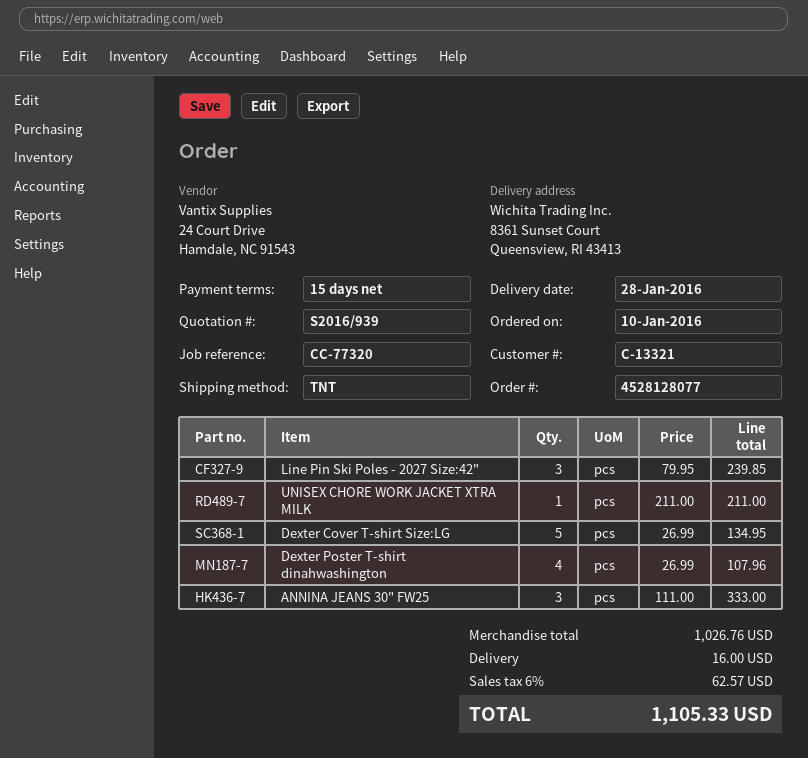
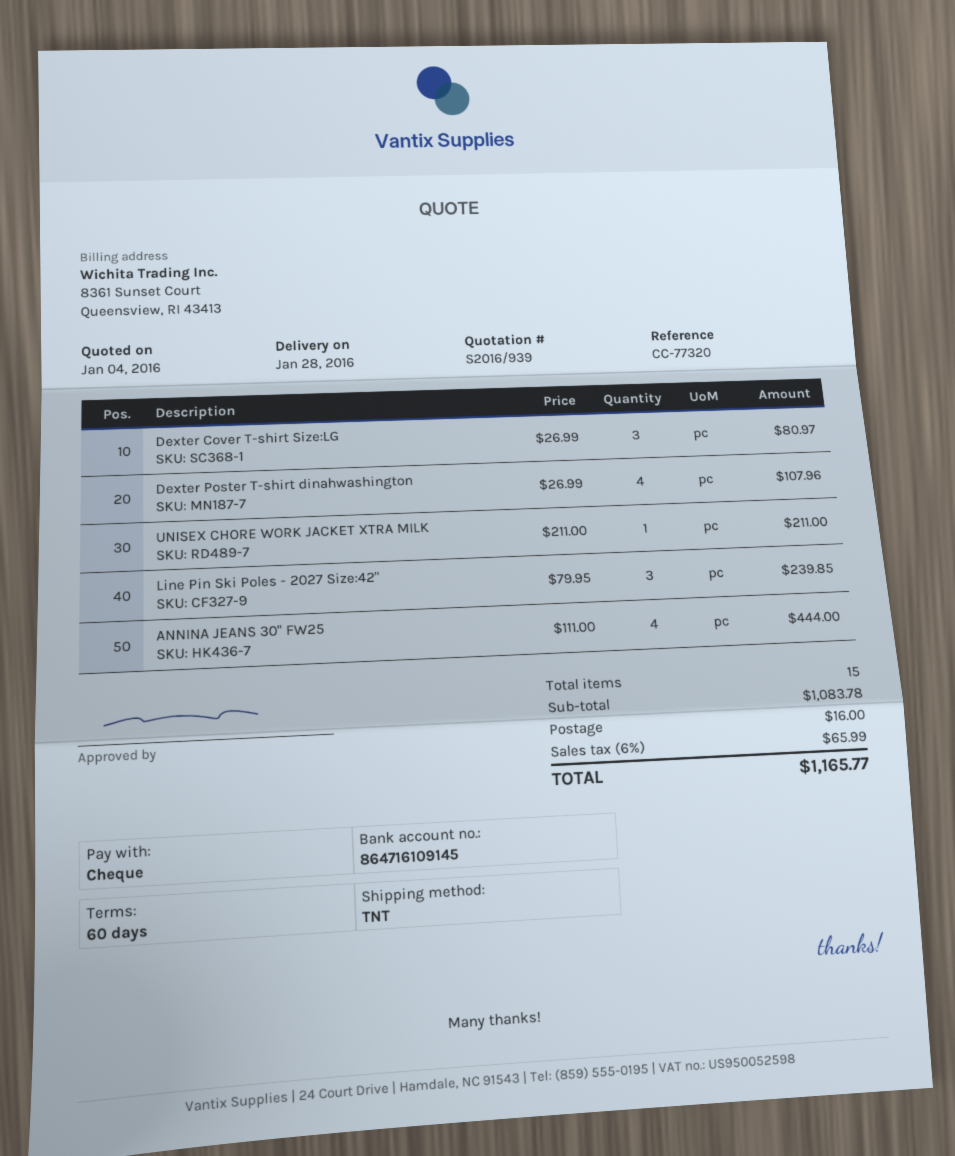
payment terms: 15 days -> 60 days
Dexter Cover T-shirt Size:LG: 5 x 26.99 = 134.95 -> 3 x 26.99 = 80.97
ANNINA JEANS 30" FW25: 3 x 111.00 = 333.00 -> 4 x 111.00 = 444.00
subtotal: 1026.76 -> 1083.78
tax: 6% = 62.57 -> 6% = 65.99
total: 1105.33 -> 1165.77

